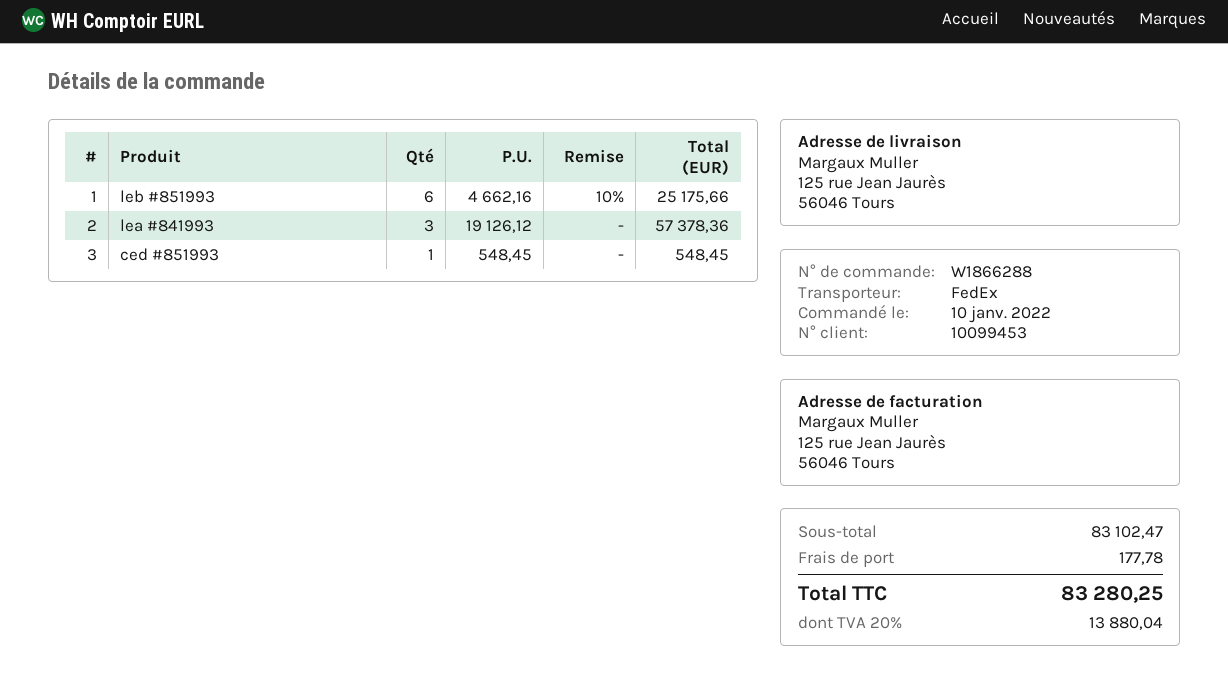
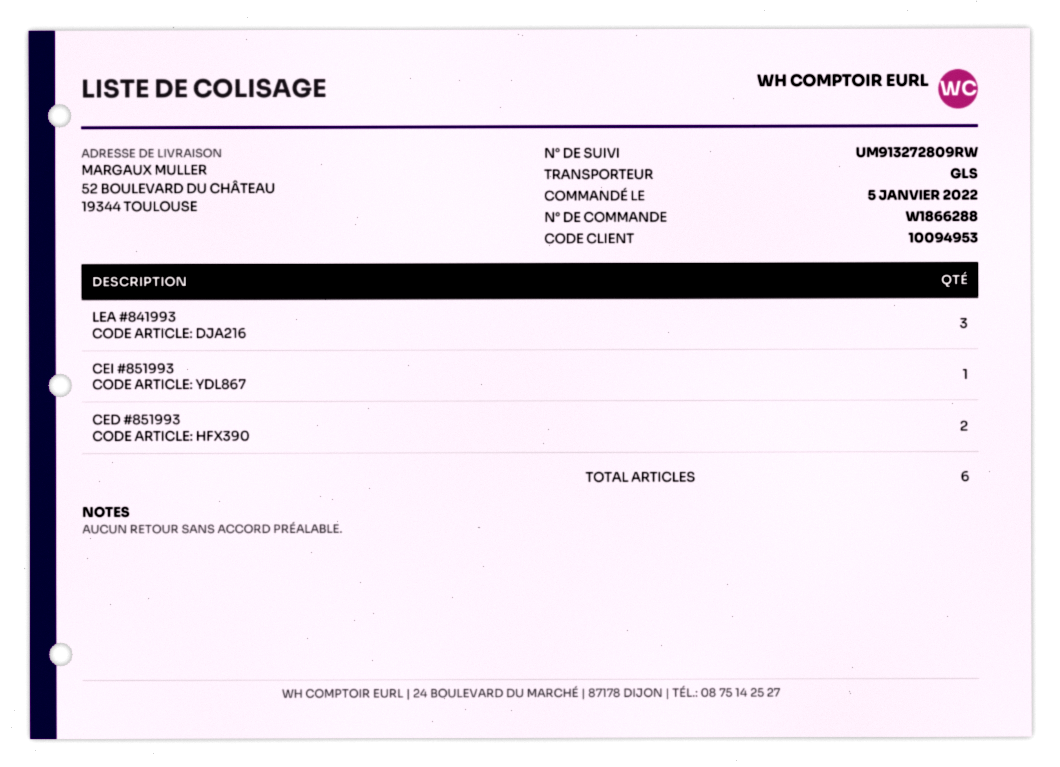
order date: 2022-01-10 -> 2022-01-05
customer number: 10099453 -> 10094953
shipping method: FedEx -> GLS
ship to: 125 rue Jean Jaurès, 56046 Tours -> 52 BOULEVARD DU CHÂTEAU, 19344 TOULOUSE
leb #851993: 6 -> none
ced #851993: 1 -> 2
CEI #851993: none -> 1

